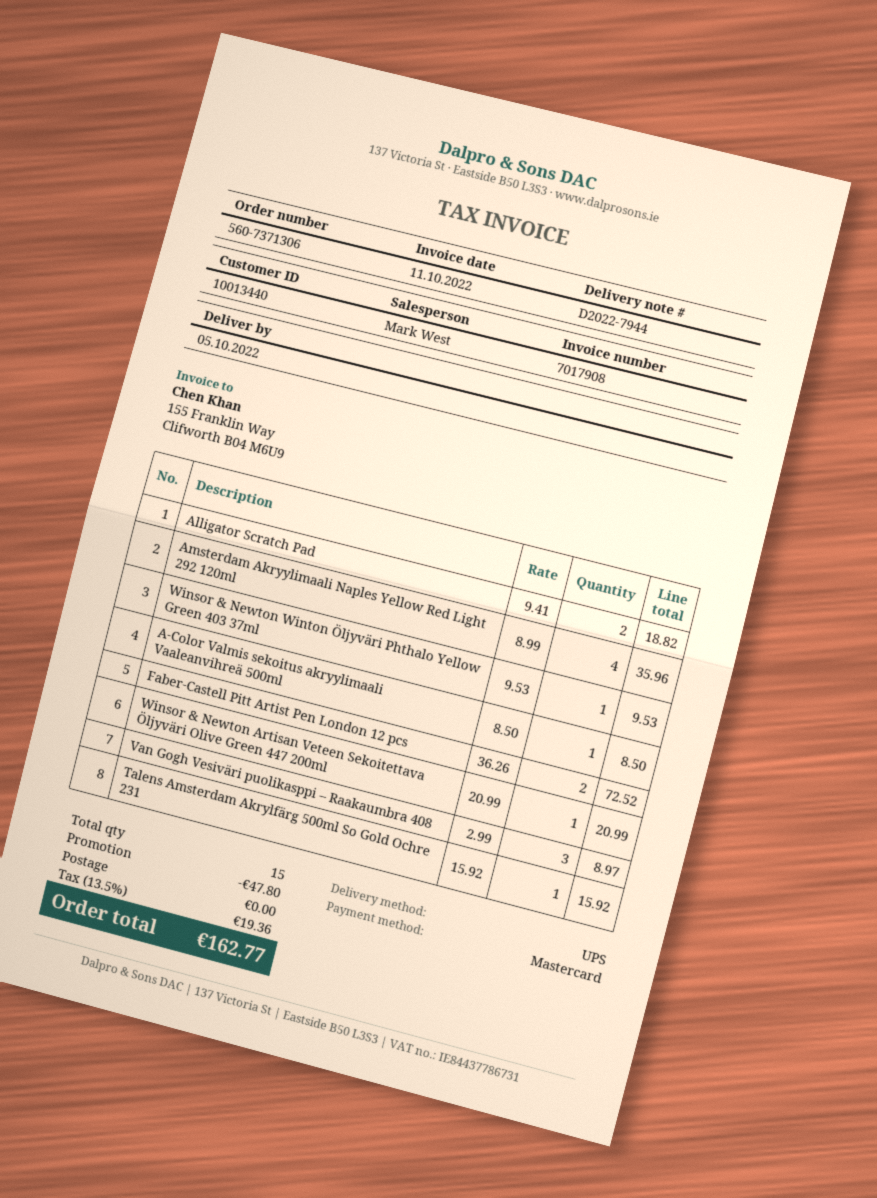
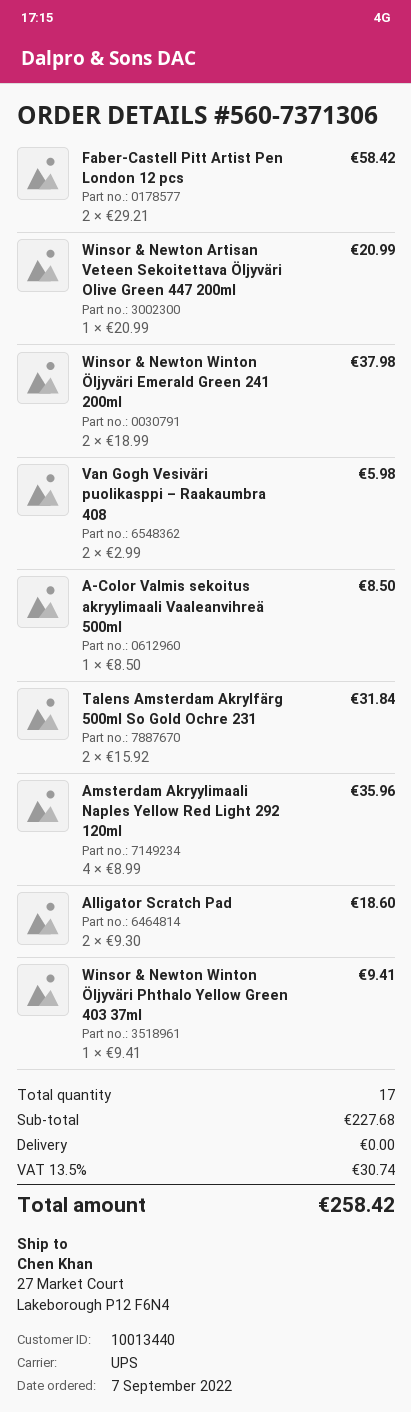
Alligator Scratch Pad: 2 x 9.41 = 18.82 -> 2 x 9.30 = 18.60
Winsor & Newton Winton Öljyväri Phthalo Yellow Green 403 37ml: 1 x 9.53 = 9.53 -> 1 x 9.41 = 9.41
Faber-Castell Pitt Artist Pen London 12 pcs: 2 x 36.26 = 72.52 -> 2 x 29.21 = 58.42
Van Gogh Vesiväri puolikasppi – Raakaumbra 408: 3 x 2.99 = 8.97 -> 2 x 2.99 = 5.98
Talens Amsterdam Akrylfärg 500ml So Gold Ochre 231: 1 x 15.92 = 15.92 -> 2 x 15.92 = 31.84
Winsor & Newton Winton Öljyväri Emerald Green 241 200ml: none -> 2 x 18.99 = 37.98
total quantity: 15 -> 17
discount: 47.80 -> none
tax: 13.5% = 19.36 -> 13.5% = 30.74
total: 162.77 -> 258.42

